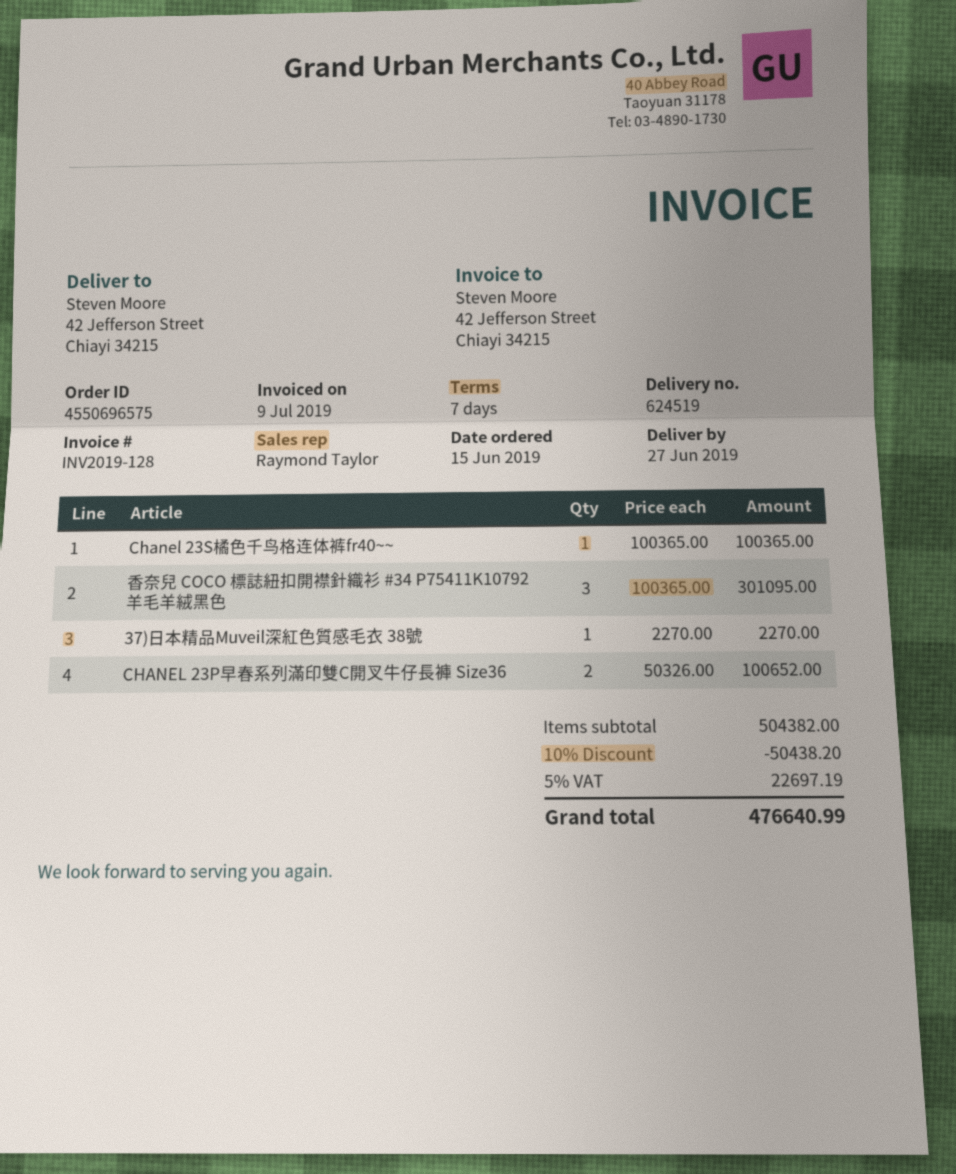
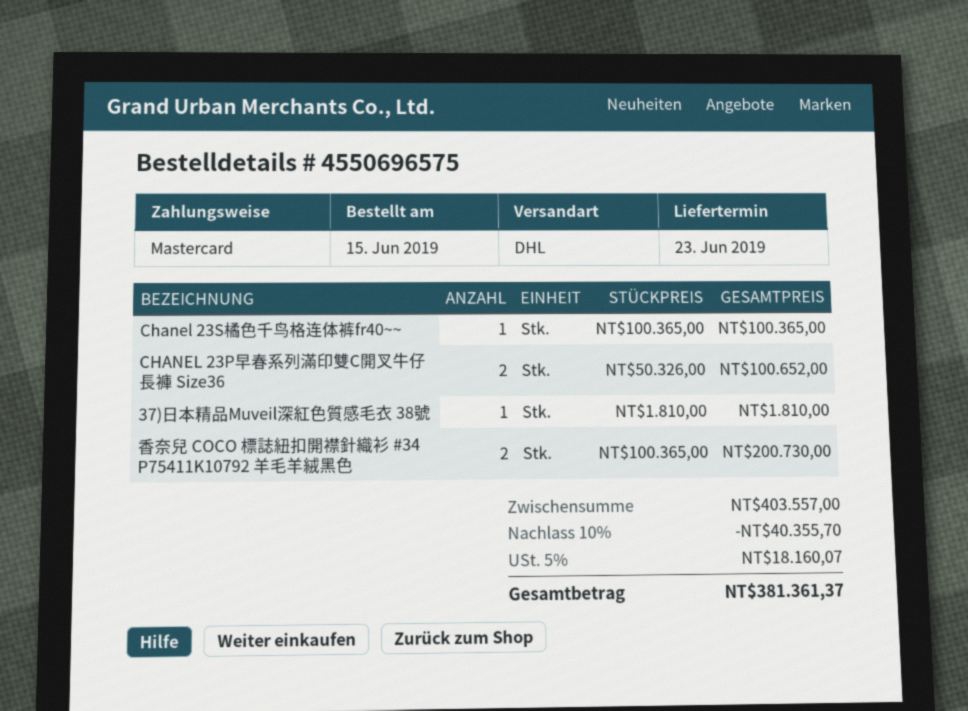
delivery date: 2019-06-27 -> 2019-06-23
香奈兒 COCO 標誌紐扣開襟針織衫 #34 P75411K10792 羊毛羊絨黑色: 3 x 100365.00 = 301095.00 -> 2 x 100365.00 = 200730.00
37)日本精品Muveil深紅色質感毛衣 38號: 1 x 2270.00 = 2270.00 -> 1 x 1810.00 = 1810.00
subtotal: 504382.00 -> 403557.00
discount: 10% = 50438.20 -> 10% = 40355.70
tax: 5% = 22697.19 -> 5% = 18160.07
total: 476640.99 -> 381361.37

